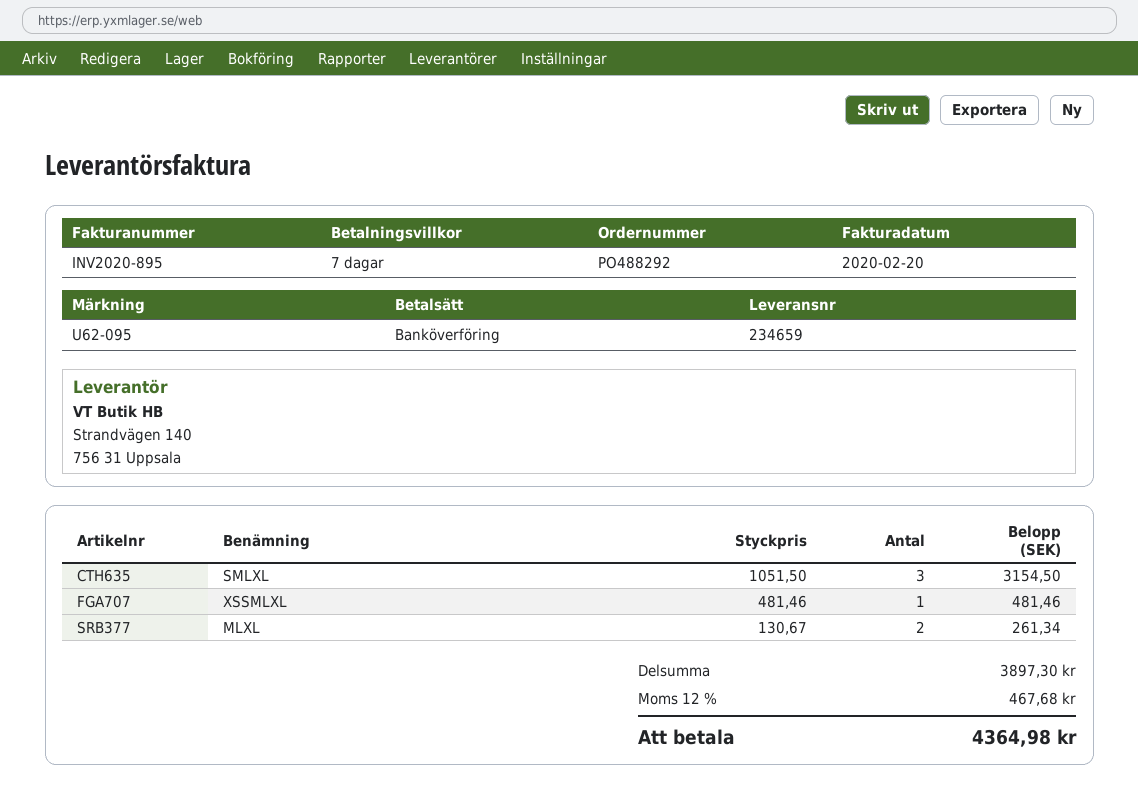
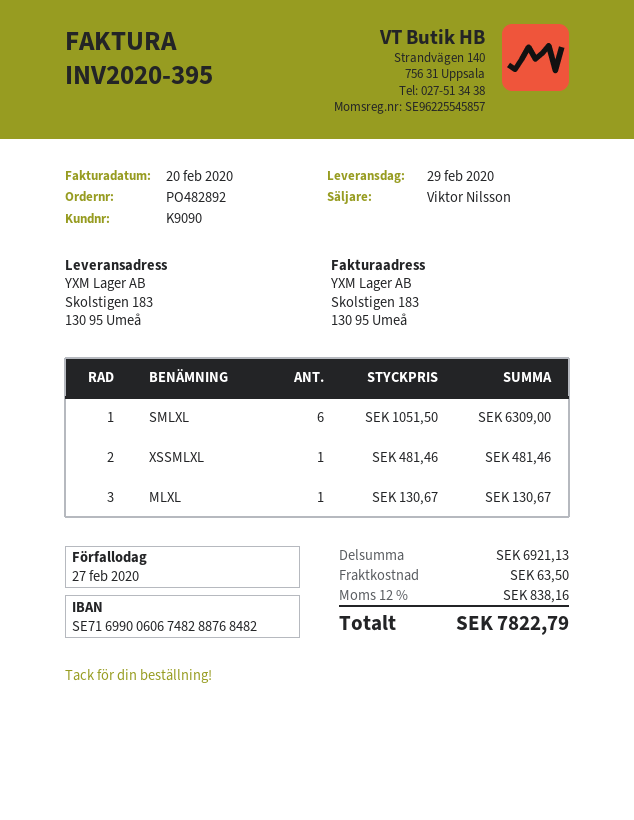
order number: PO488292 -> PO482892
invoice number: INV2020-895 -> INV2020-395
SMLXL: 3 x 1051.50 = 3154.50 -> 6 x 1051.50 = 6309.00
MLXL: 2 x 130.67 = 261.34 -> 1 x 130.67 = 130.67
subtotal: 3897.30 -> 6921.13
shipping: none -> 63.50
tax: 12% = 467.68 -> 12% = 838.16
total: 4364.98 -> 7822.79

